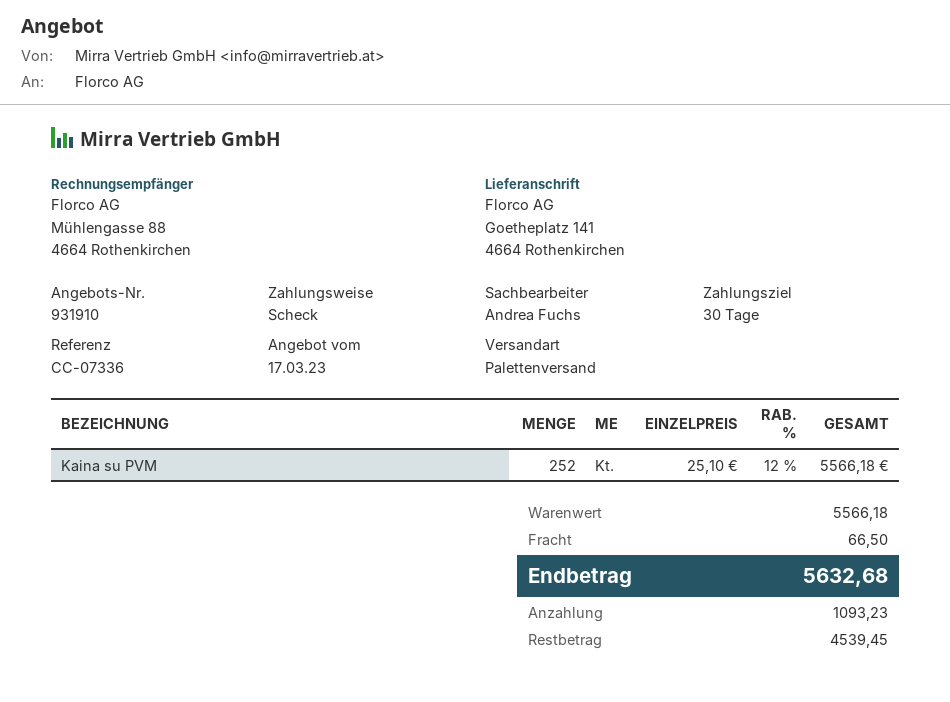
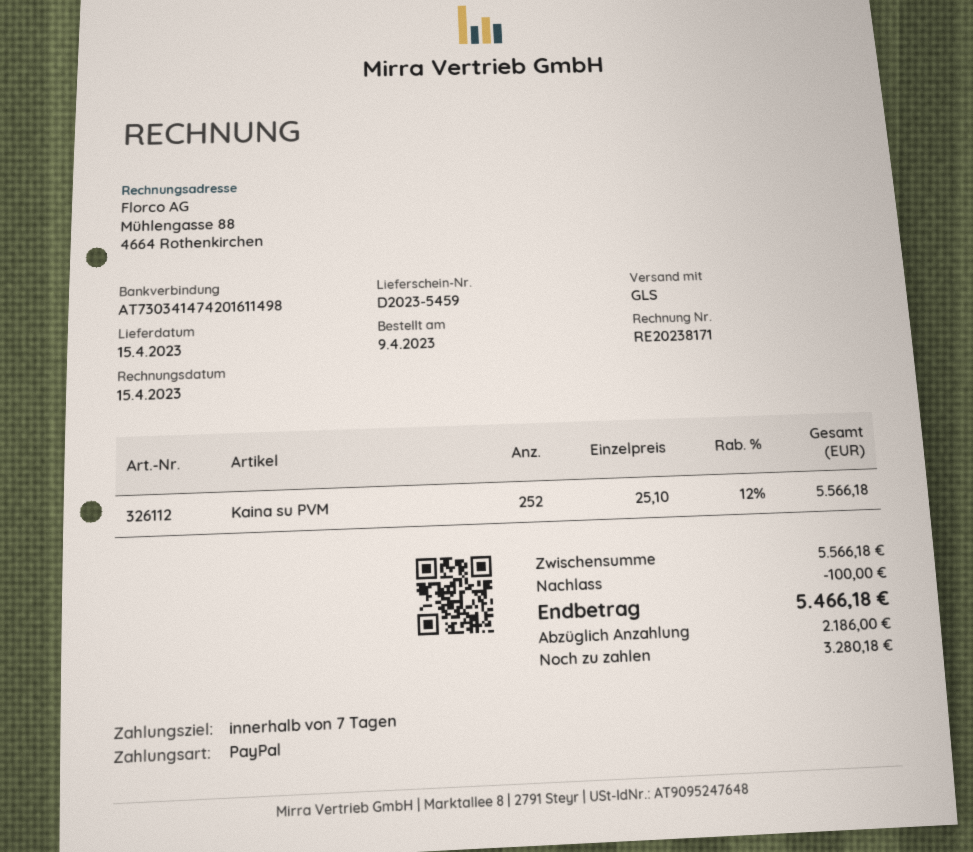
payment terms: 30 days -> 7 days
payment method: cheque -> PayPal
shipping method: pallet freight -> GLS
discount: none -> 100.00
shipping: 66.50 -> none
total: 5632.68 -> 5466.18
deposit: 1093.23 -> 2186.00
balance: 4539.45 -> 3280.18

